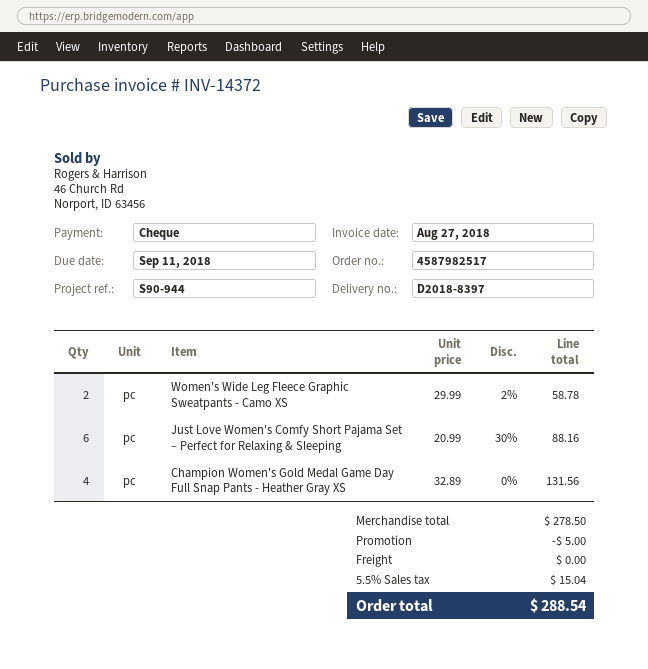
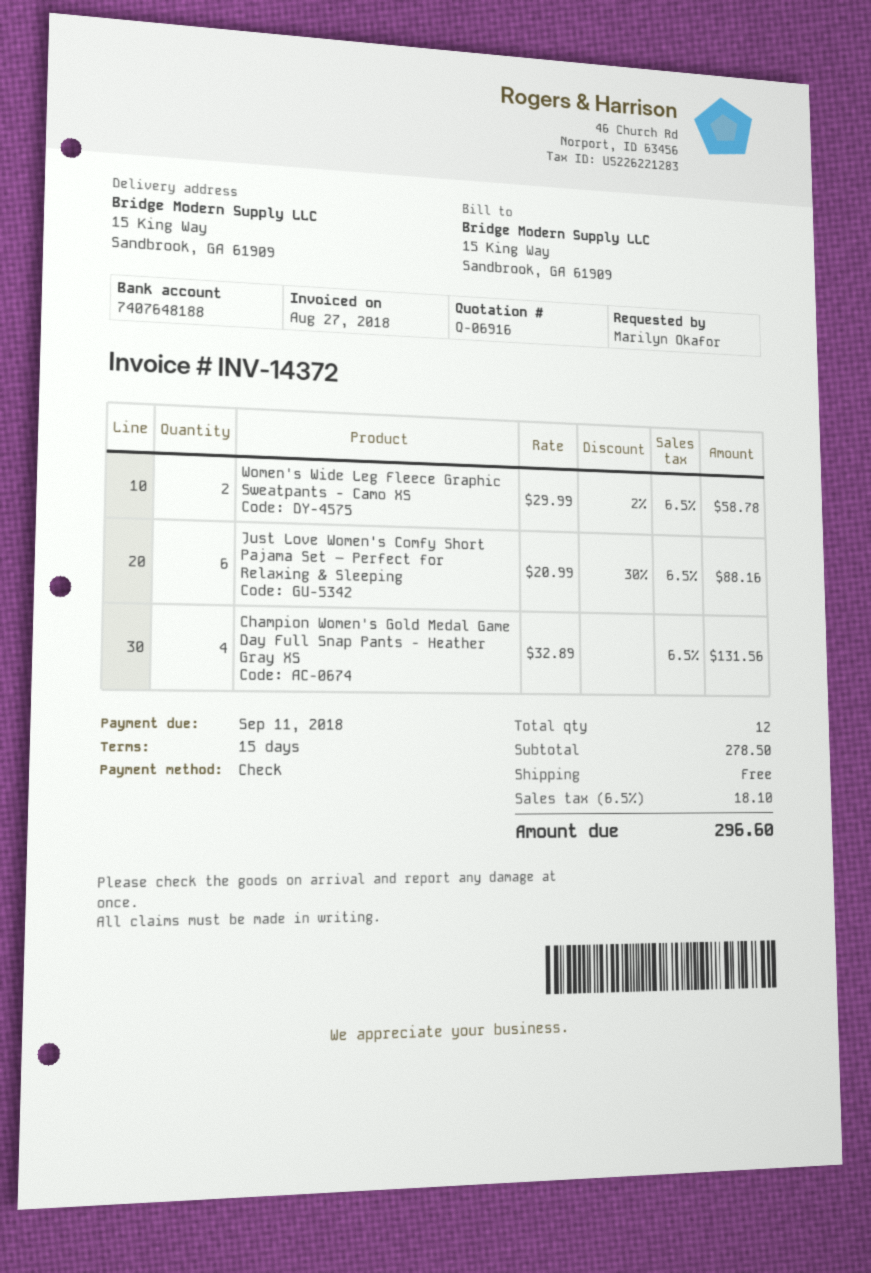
discount: 5.00 -> none
tax: 5.5% = 15.04 -> 6.5% = 18.10
total: 288.54 -> 296.60

